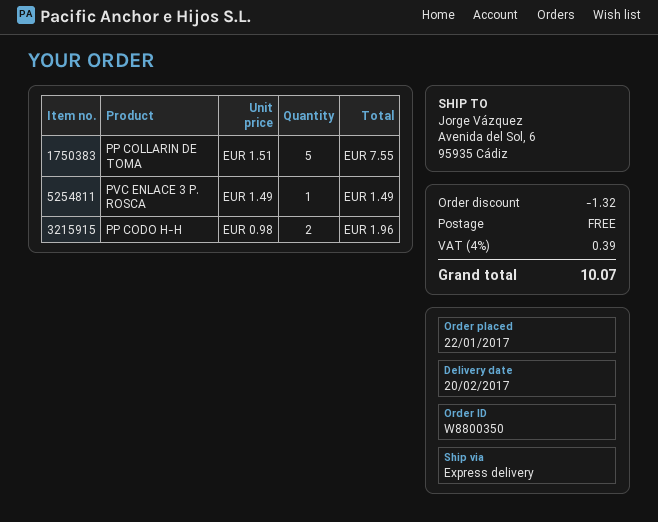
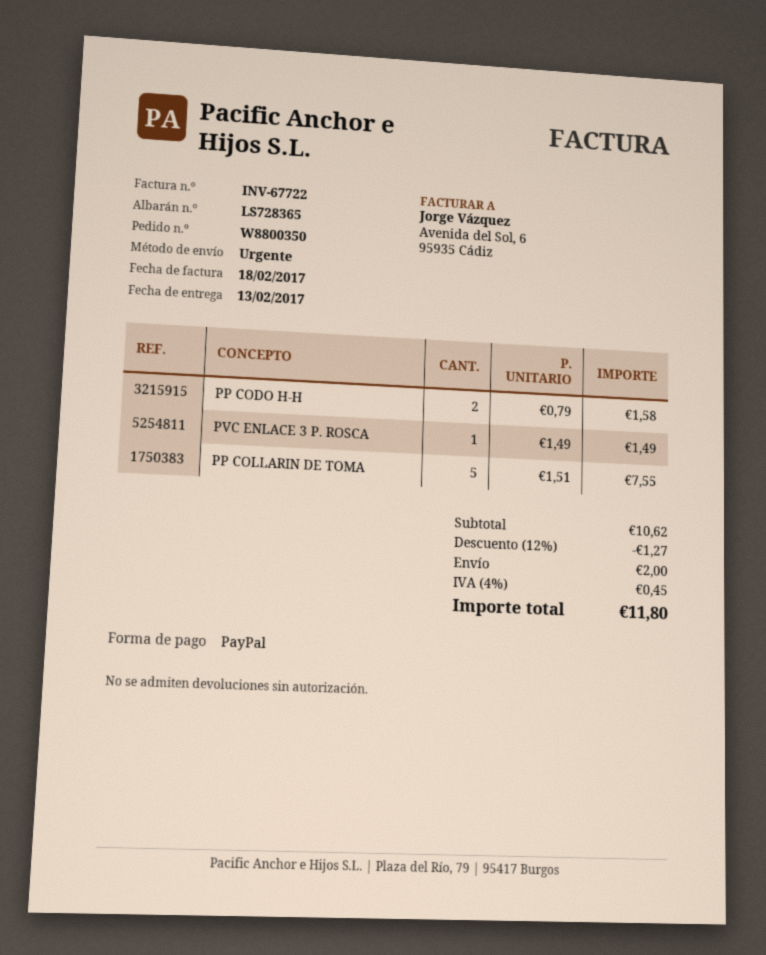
delivery date: 2017-02-20 -> 2017-02-13
PP CODO H-H: 2 x 0.98 = 1.96 -> 2 x 0.79 = 1.58
discount: 1.32 -> 1.27
shipping: 0.00 -> 2.00
tax: 4% = 0.39 -> 4% = 0.45
total: 10.07 -> 11.80

